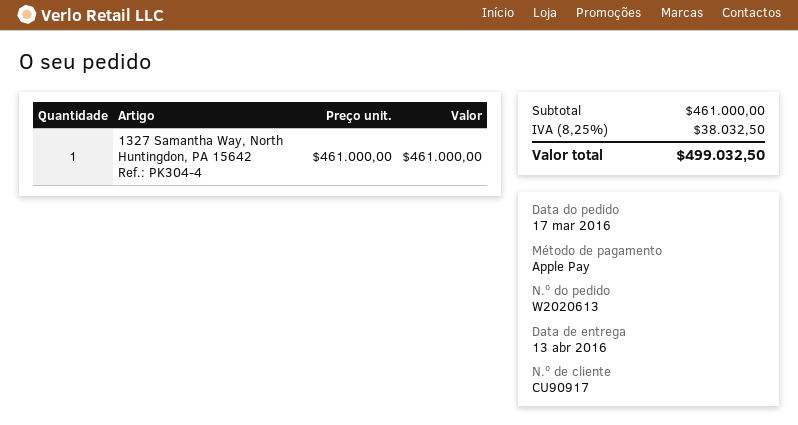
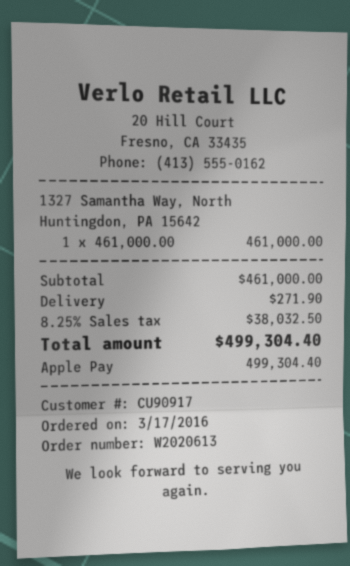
shipping: none -> 271.90
total: 499032.50 -> 499304.40

